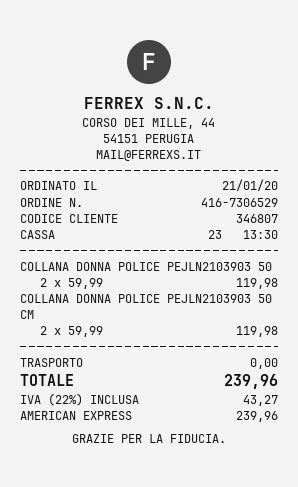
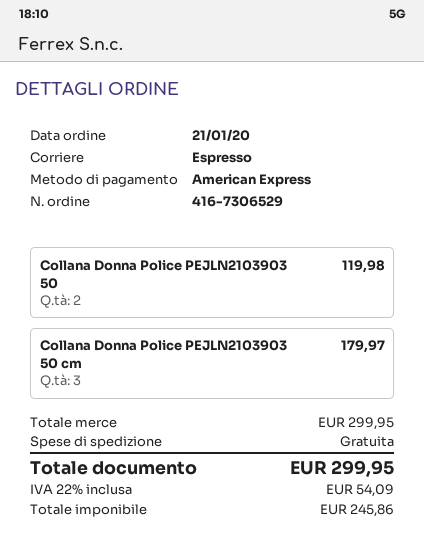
COLLANA DONNA POLICE PEJLN2103903 50 CM: 2 for 119.98 -> 3 for 179.97
tax: 22% = 43.27 -> 22% = 54.09
total: 239.96 -> 299.95

